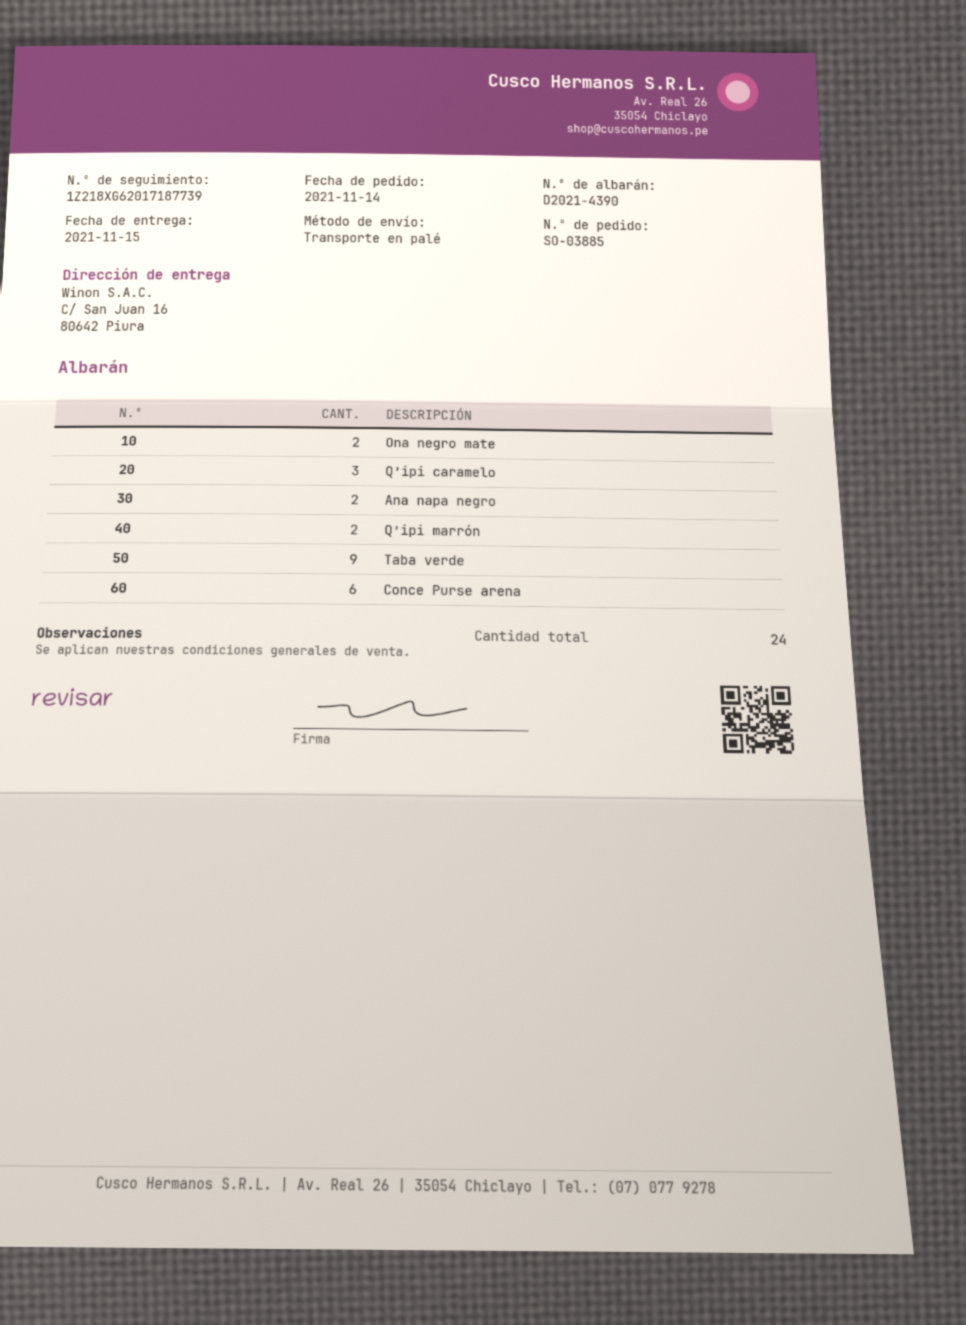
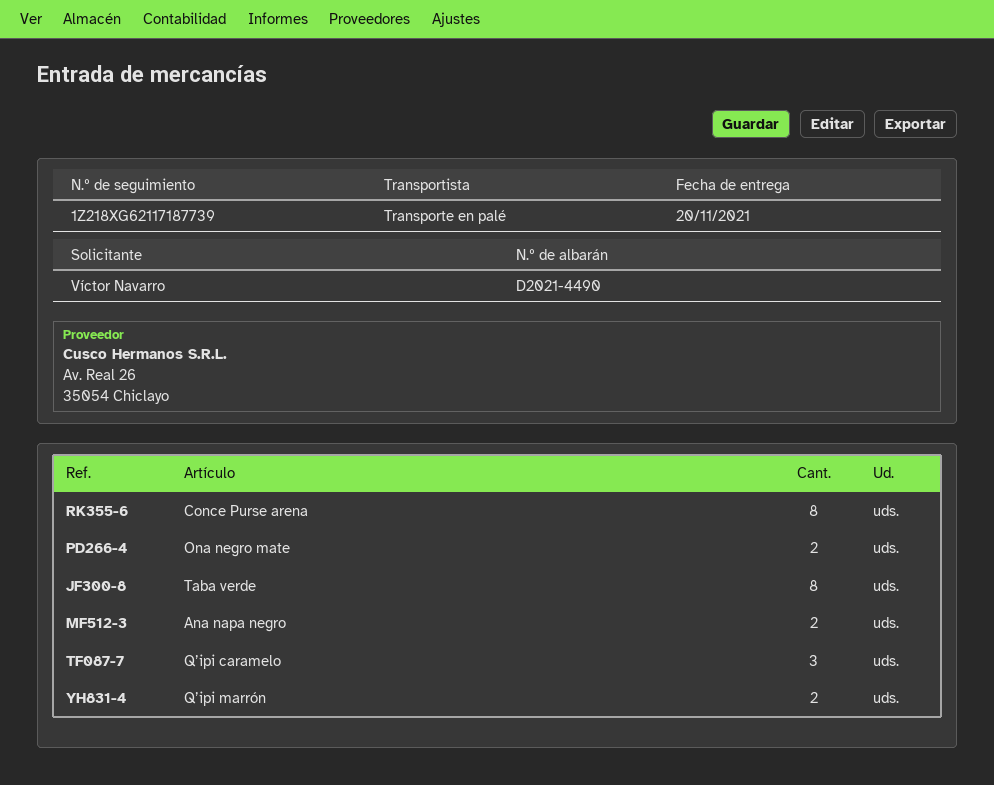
delivery note number: D2021-4390 -> D2021-4490
delivery date: 2021-11-15 -> 2021-11-20
tracking number: 1Z218XG62017187739 -> 1Z218XG62117187739
Taba verde: 9 -> 8
Conce Purse arena: 6 -> 8

